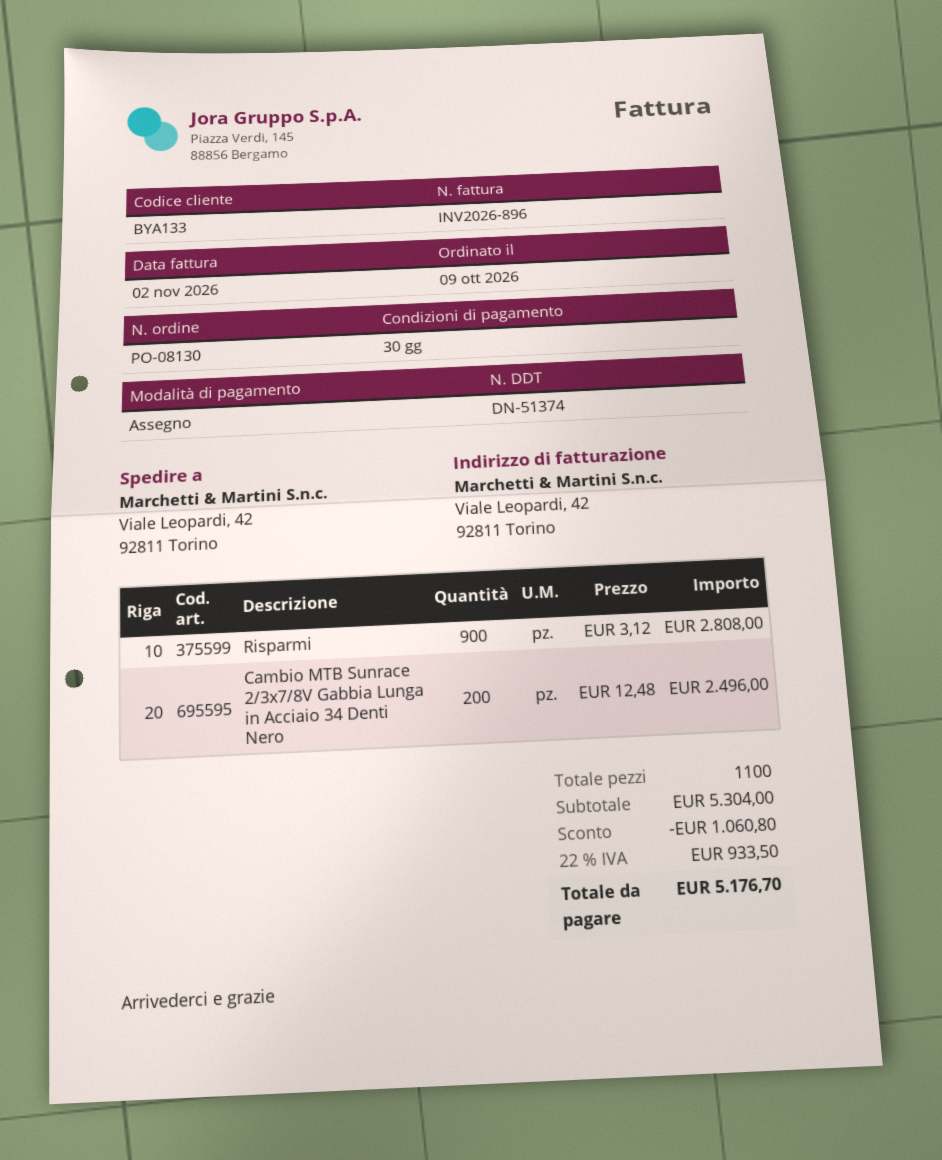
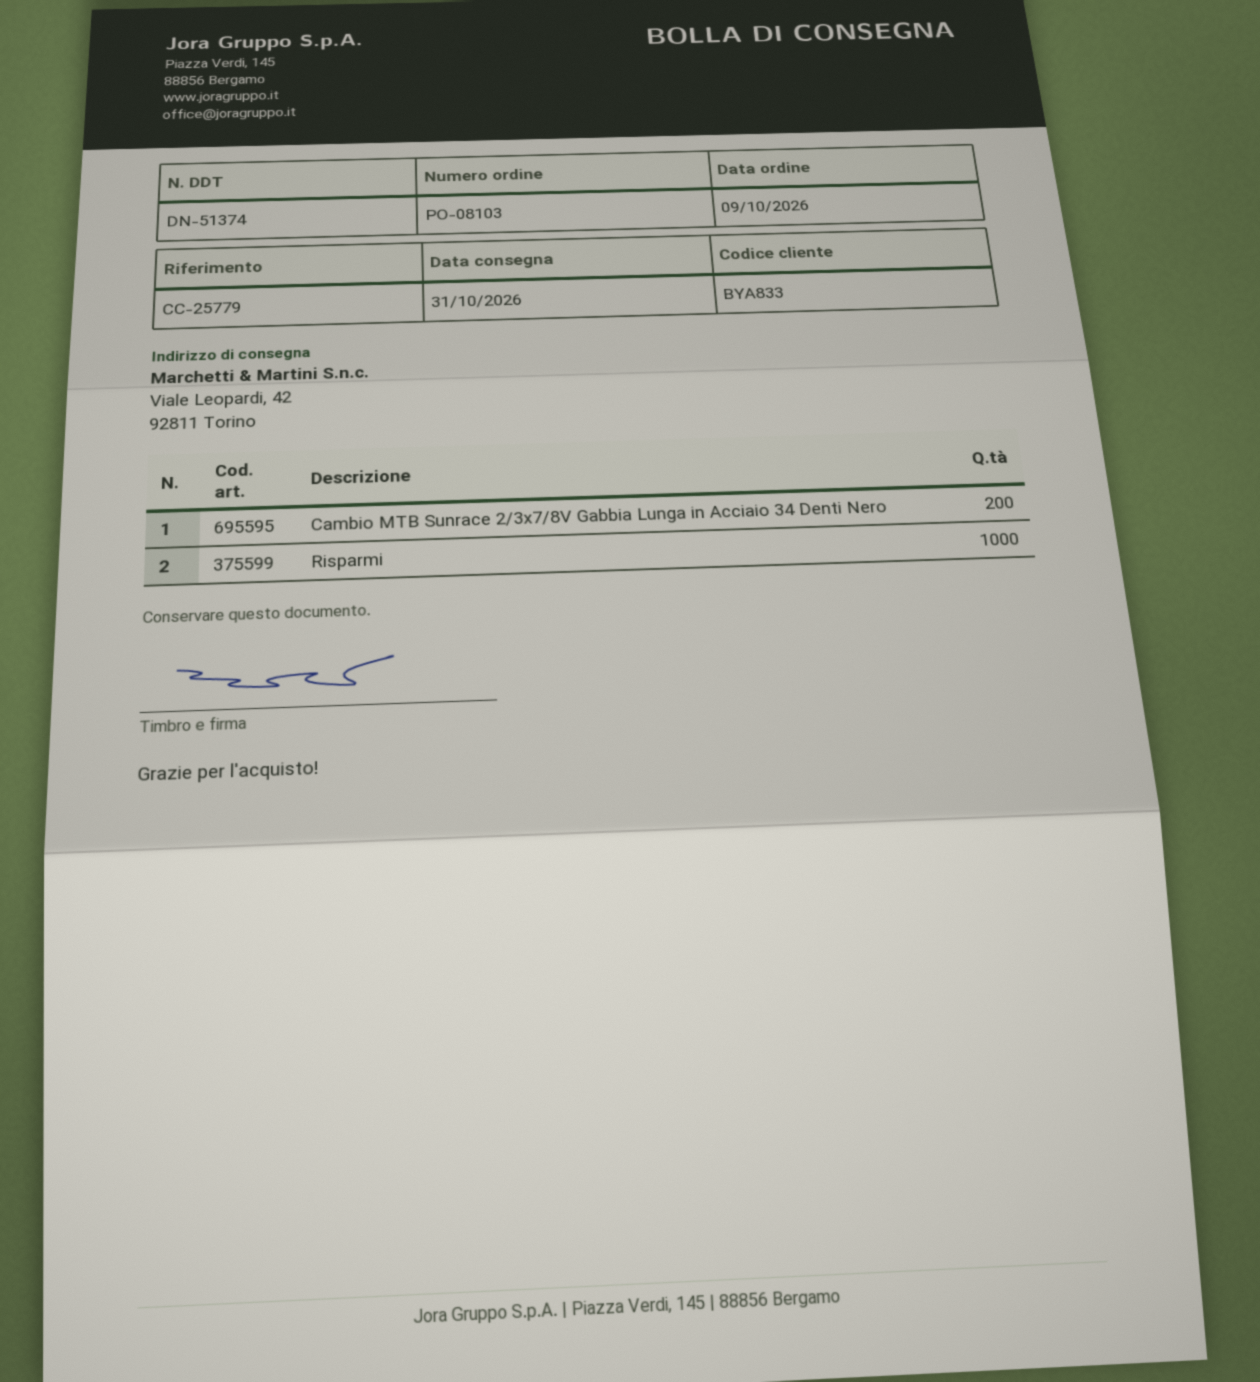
order number: PO-08130 -> PO-08103
customer number: BYA133 -> BYA833
Risparmi: 900 -> 1000

